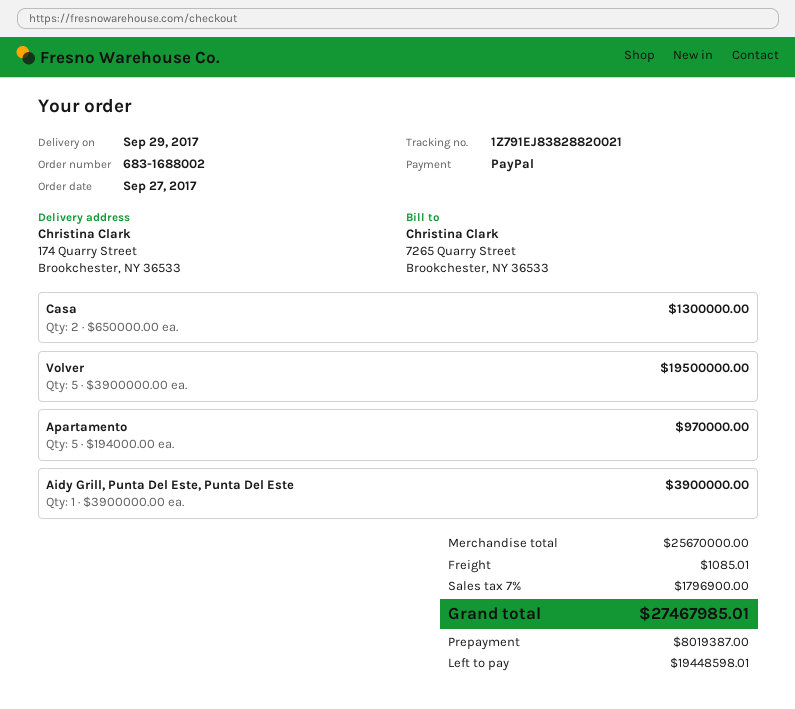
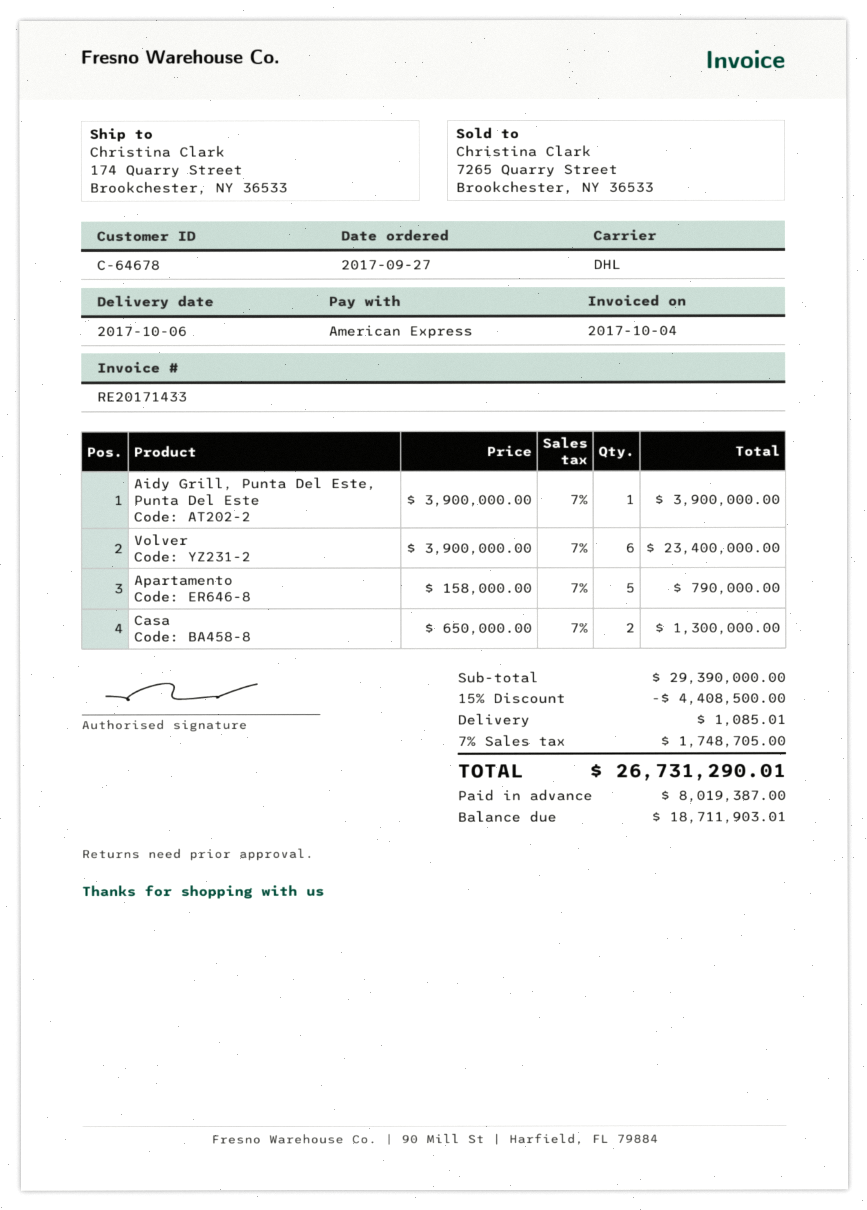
delivery date: 2017-09-29 -> 2017-10-06
payment method: PayPal -> American Express
Volver: 5 x 3900000.00 = 19500000.00 -> 6 x 3900000.00 = 23400000.00
Apartamento: 5 x 194000.00 = 970000.00 -> 5 x 158000.00 = 790000.00
subtotal: 25670000.00 -> 29390000.00
discount: none -> 15% = 4408500.00
tax: 7% = 1796900.00 -> 7% = 1748705.00
total: 27467985.01 -> 26731290.01
balance: 19448598.01 -> 18711903.01

